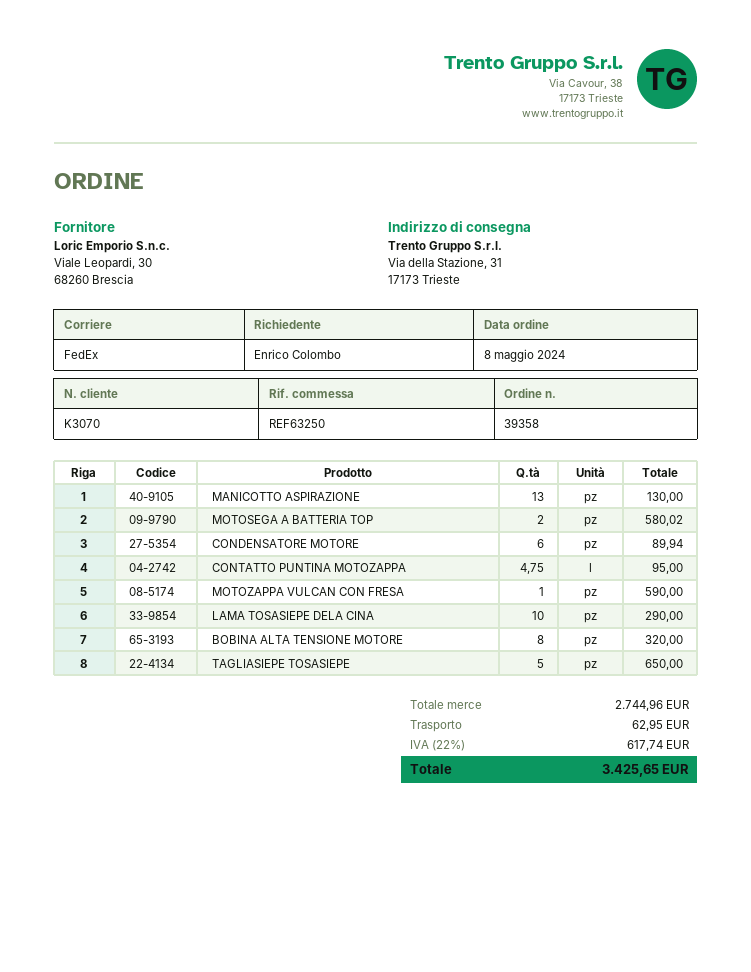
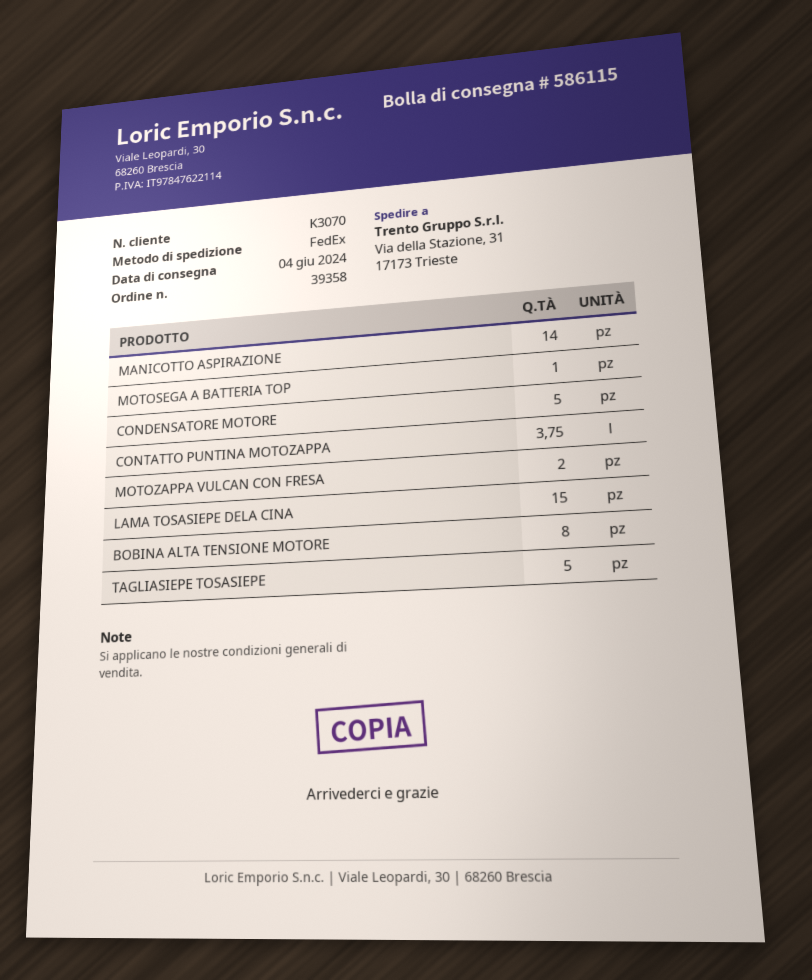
MANICOTTO ASPIRAZIONE: 13 -> 14
MOTOSEGA A BATTERIA TOP: 2 -> 1
CONDENSATORE MOTORE: 6 -> 5
CONTATTO PUNTINA MOTOZAPPA: 4.75 -> 3.75
MOTOZAPPA VULCAN CON FRESA: 1 -> 2
LAMA TOSASIEPE DELA CINA: 10 -> 15

